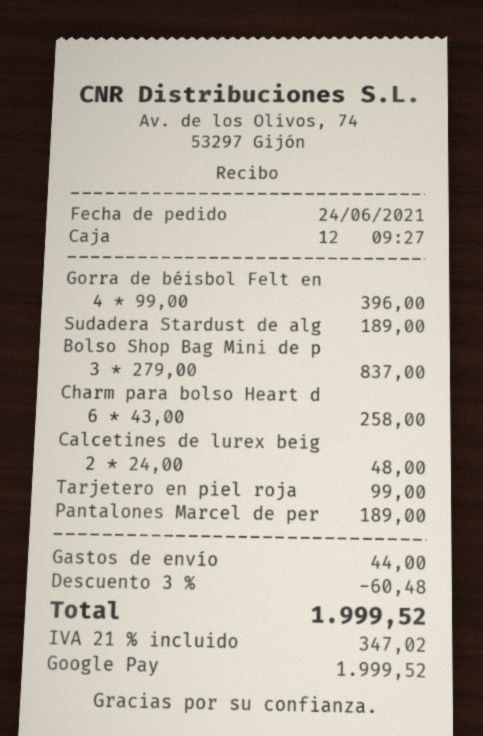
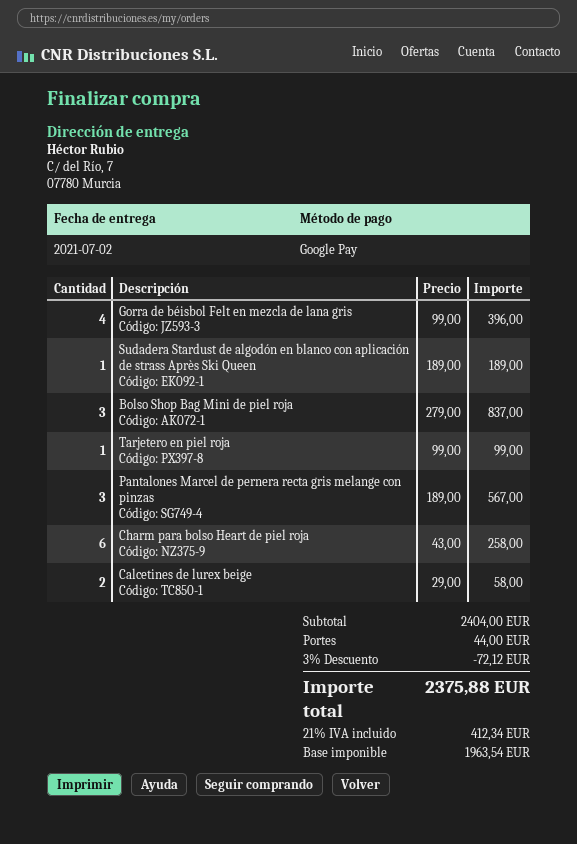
Calcetines de lurex beig: 2 x 24.00 = 48.00 -> 2 x 29.00 = 58.00
Pantalones Marcel de per: 1 x 189.00 = 189.00 -> 3 x 189.00 = 567.00
discount: 3% = 60.48 -> 3% = 72.12
tax: 21% = 347.02 -> 21% = 412.34
total: 1999.52 -> 2375.88

